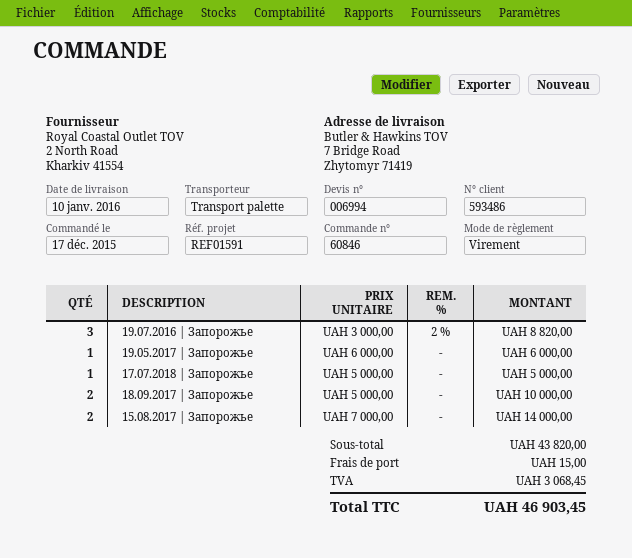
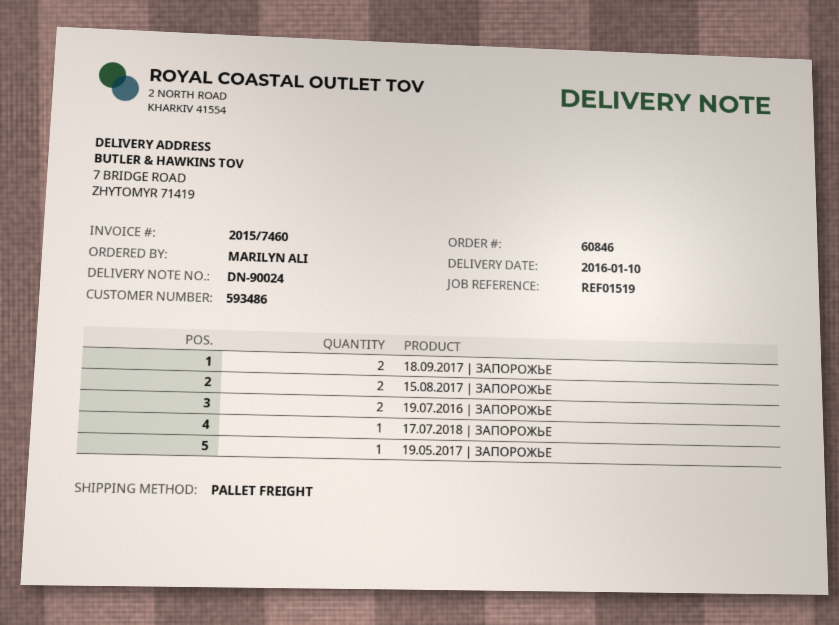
reference: REF01591 -> REF01519
19.07.2016 | Запорожье: 3 -> 2

